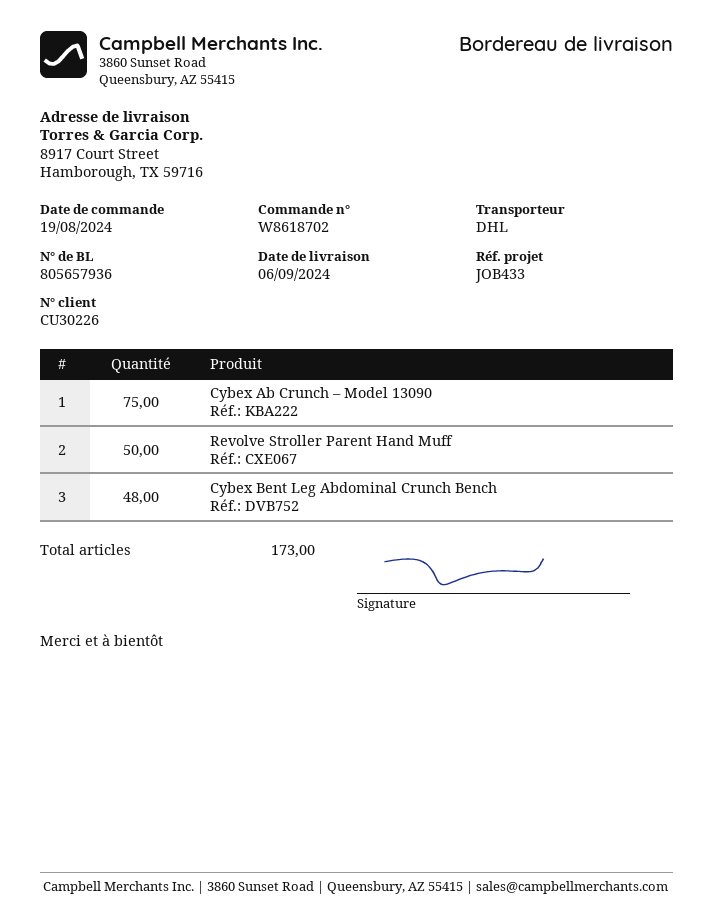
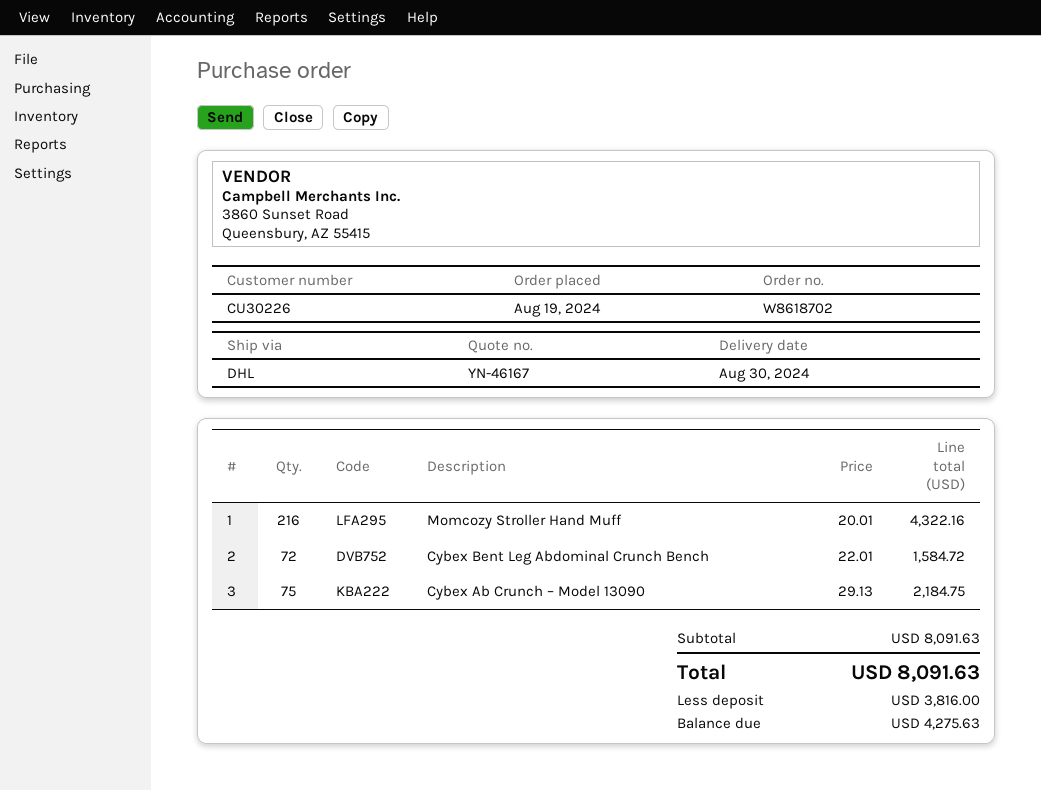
delivery date: 2024-09-06 -> 2024-08-30
Revolve Stroller Parent Hand Muff: 50 -> none
Cybex Bent Leg Abdominal Crunch Bench: 48 -> 72
Momcozy Stroller Hand Muff: none -> 216

